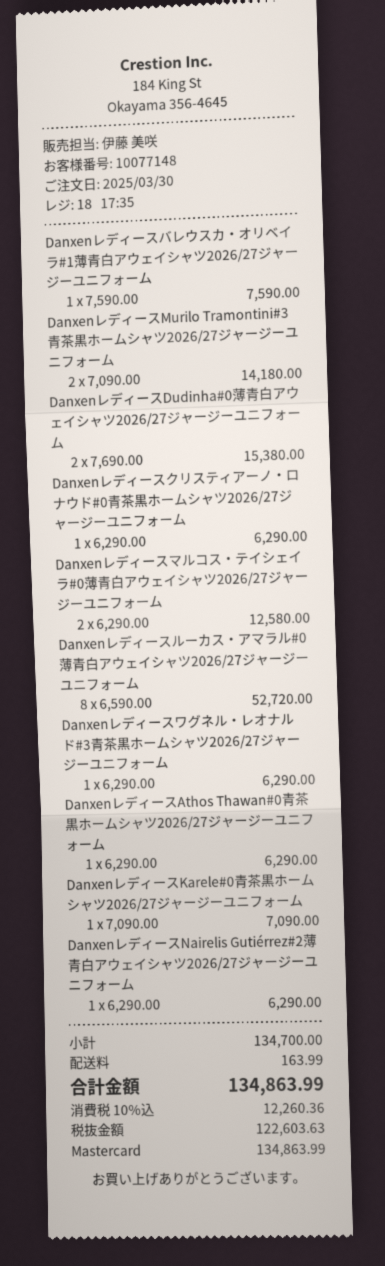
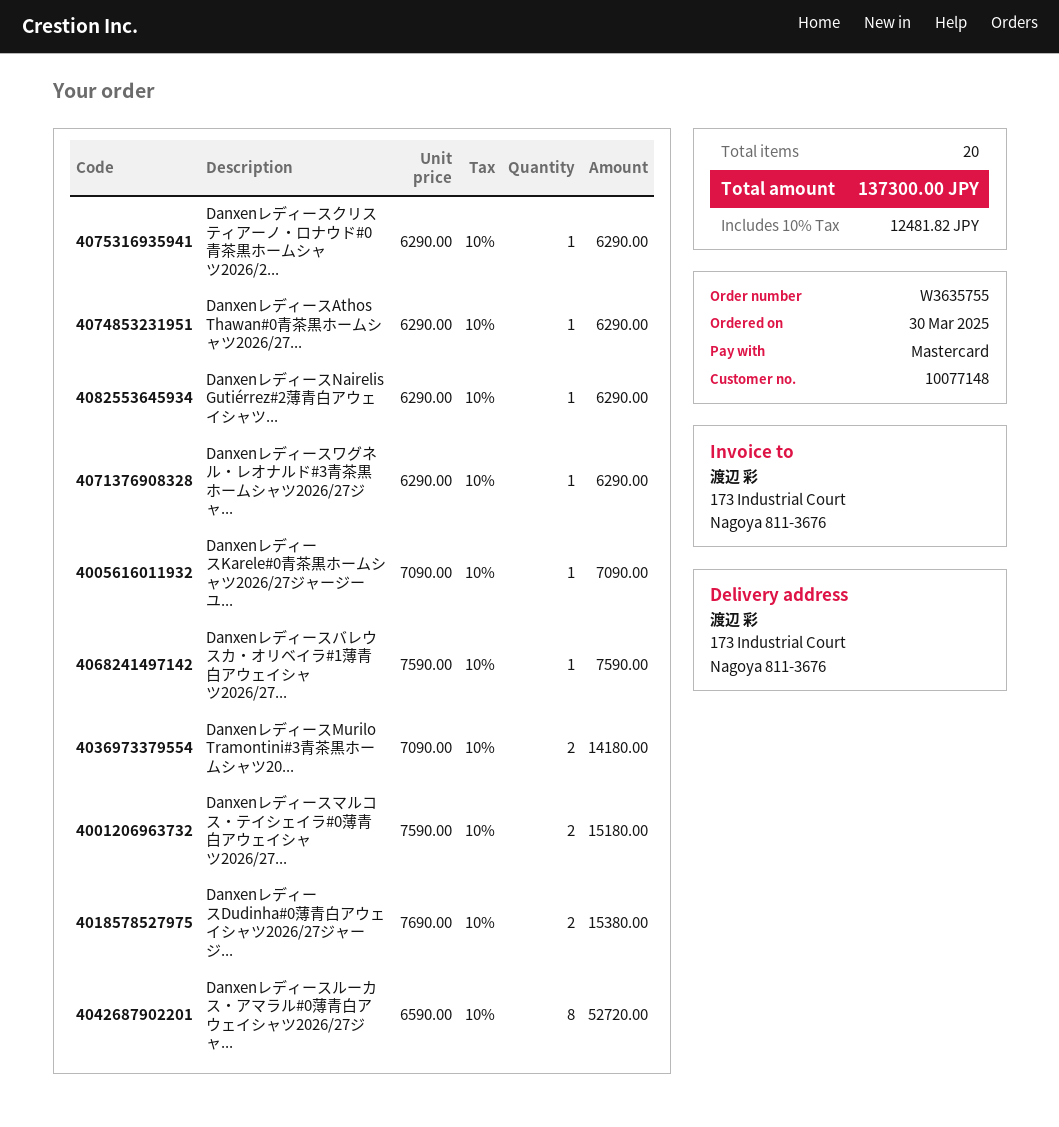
Danxenレディースマルコス・テイシェイラ#0薄青白アウェイシャツ2026/27ジャージーユニフォーム: 2 x 6290.00 = 12580.00 -> 2 x 7590.00 = 15180.00
shipping: 163.99 -> none
tax: 10% = 12260.36 -> 10% = 12481.82
total: 134863.99 -> 137300.00

